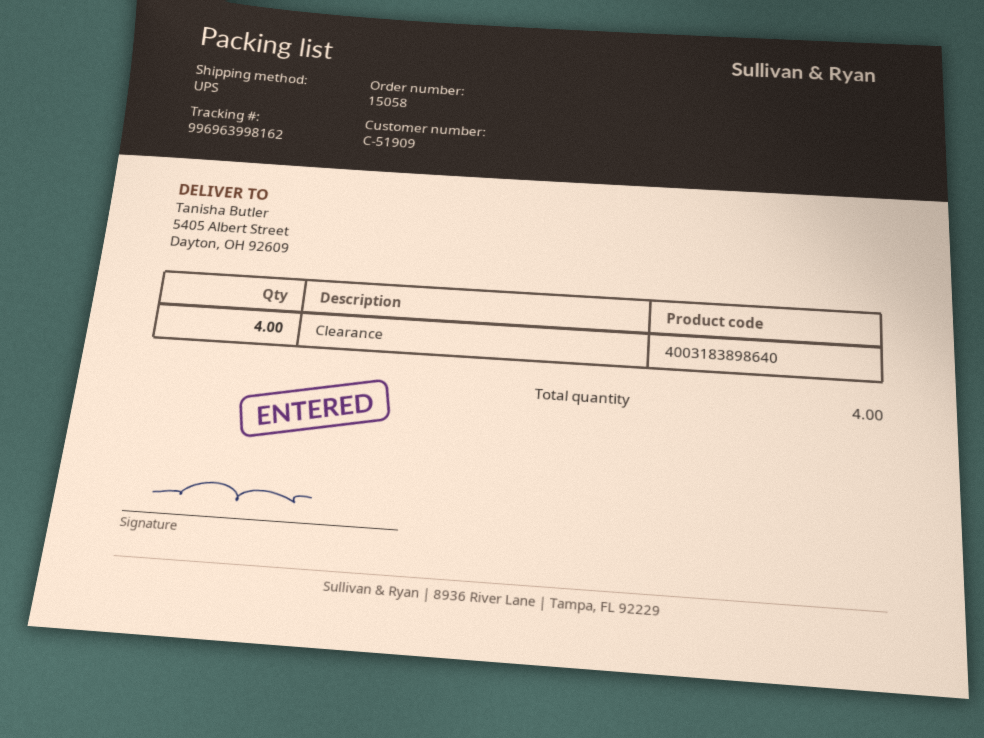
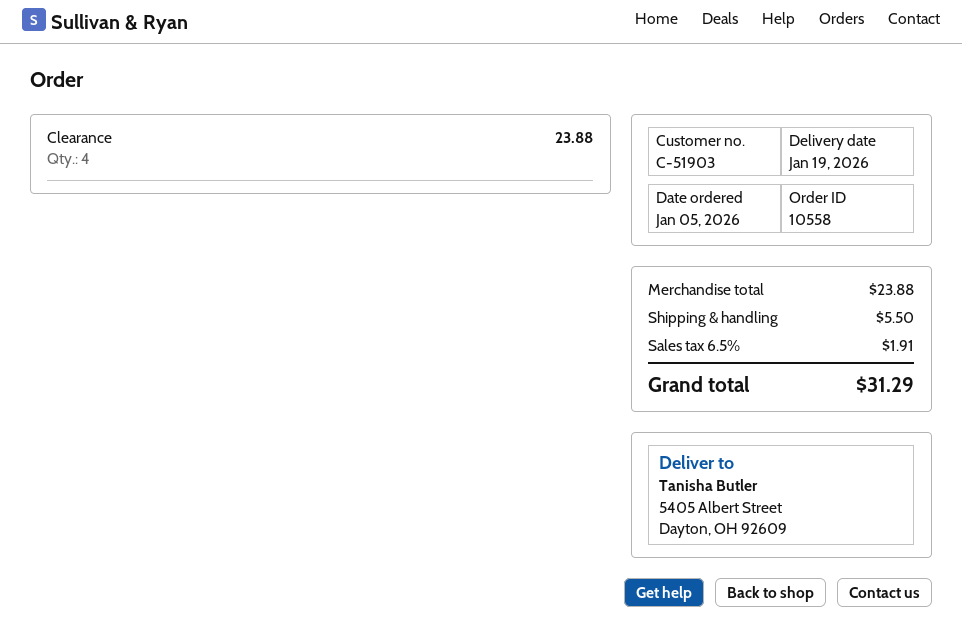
order number: 15058 -> 10558
customer number: C-51909 -> C-51903

